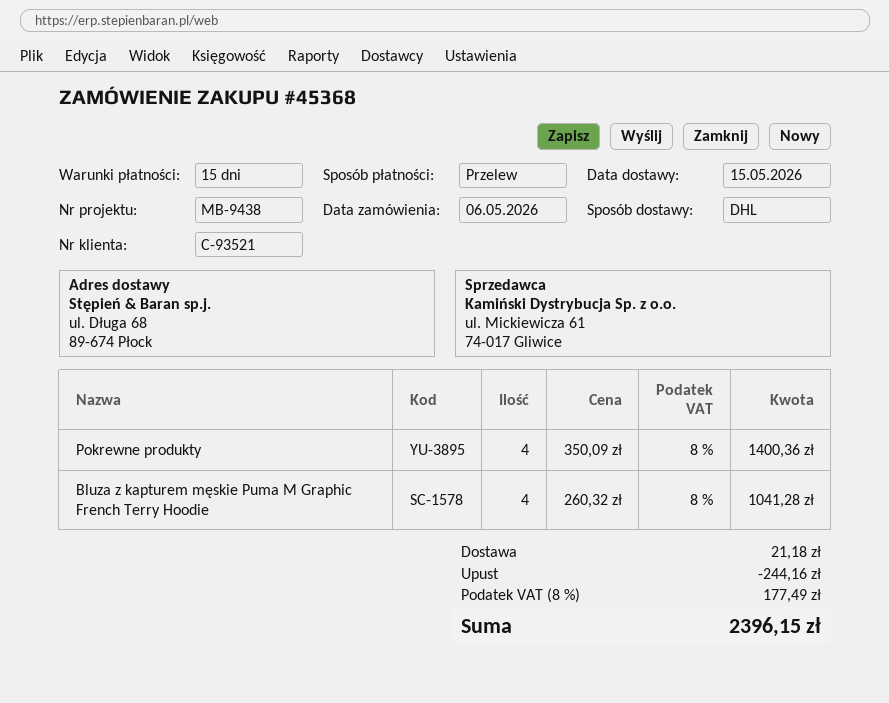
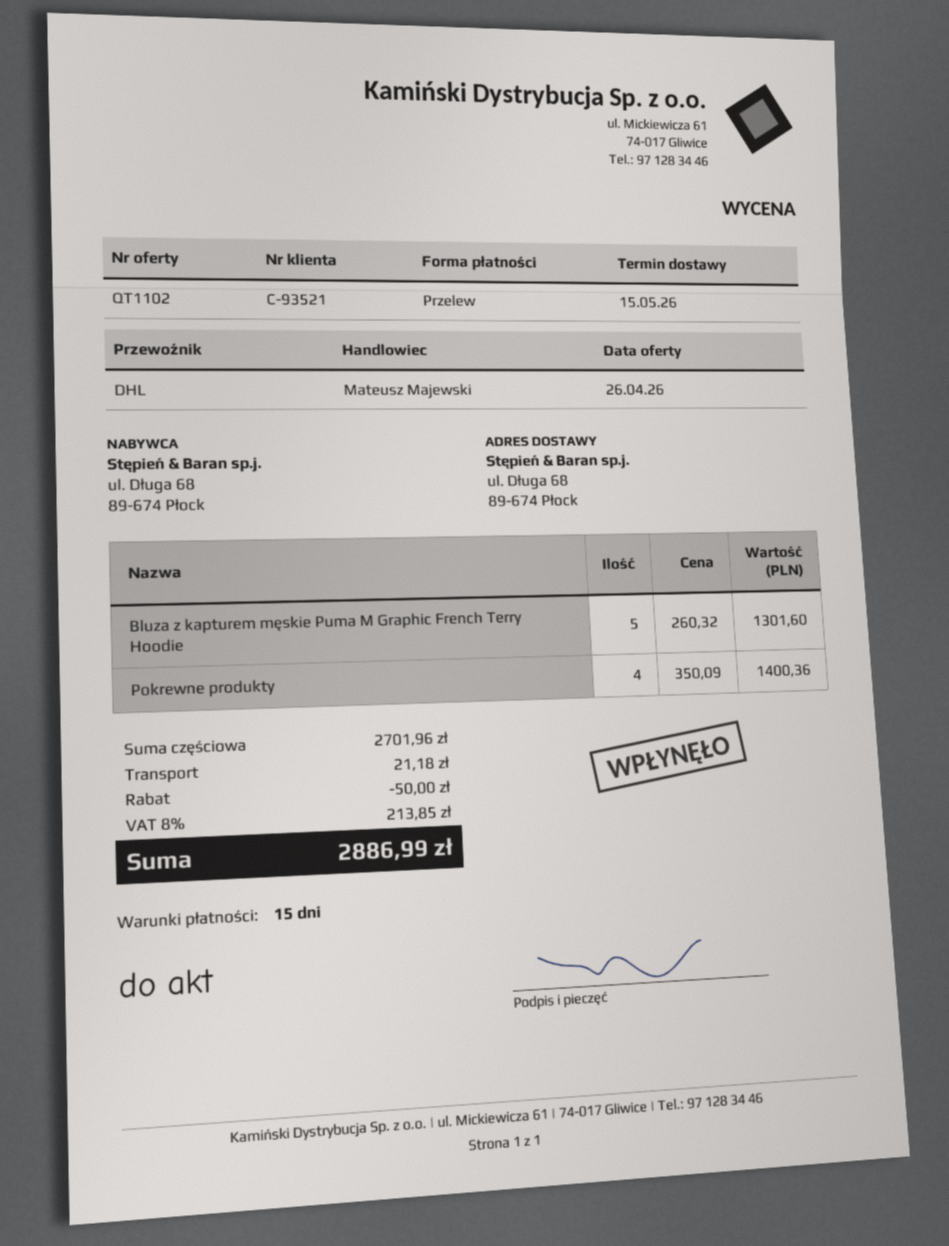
Bluza z kapturem męskie Puma M Graphic French Terry Hoodie: 4 x 260.32 = 1041.28 -> 5 x 260.32 = 1301.60
discount: 244.16 -> 50.00
tax: 8% = 177.49 -> 8% = 213.85
total: 2396.15 -> 2886.99

